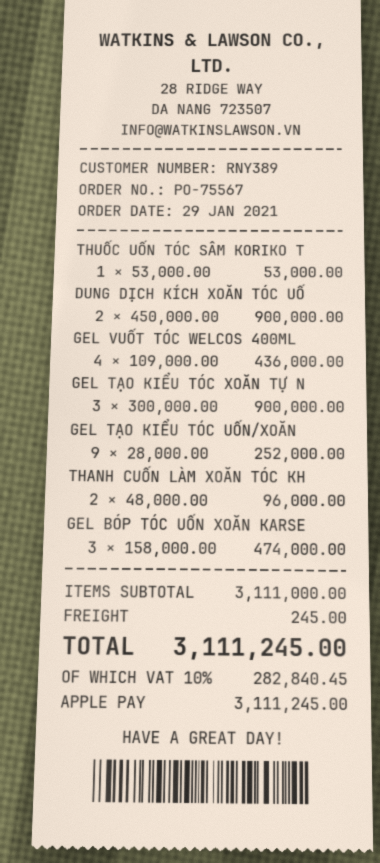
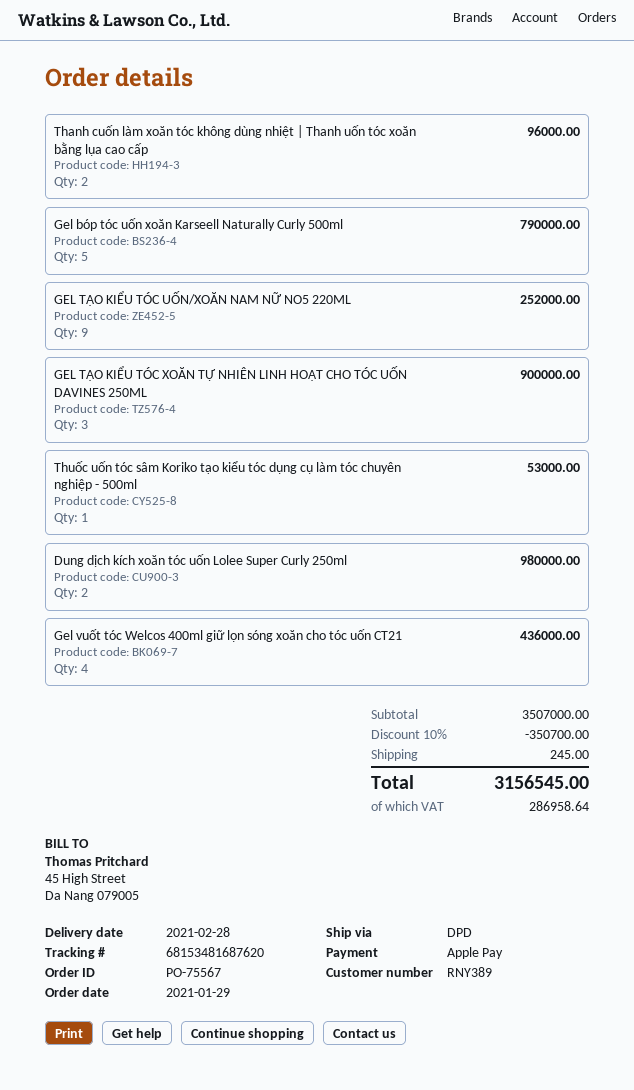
DUNG DỊCH KÍCH XOĂN TÓC UỐ: 2 for 900000.00 -> 2 for 980000.00
GEL BÓP TÓC UỐN XOĂN KARSE: 3 for 474000.00 -> 5 for 790000.00
subtotal: 3111000.00 -> 3507000.00
discount: none -> 10% = 350700.00
tax: 282840.45 -> 286958.64
total: 3111245.00 -> 3156545.00

